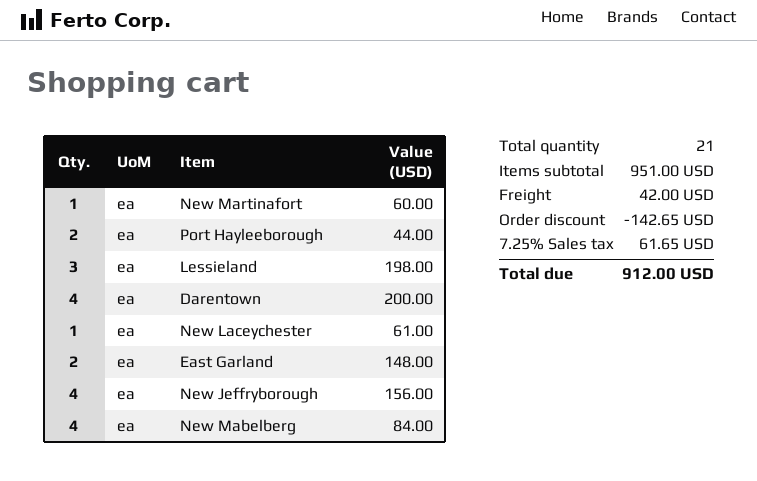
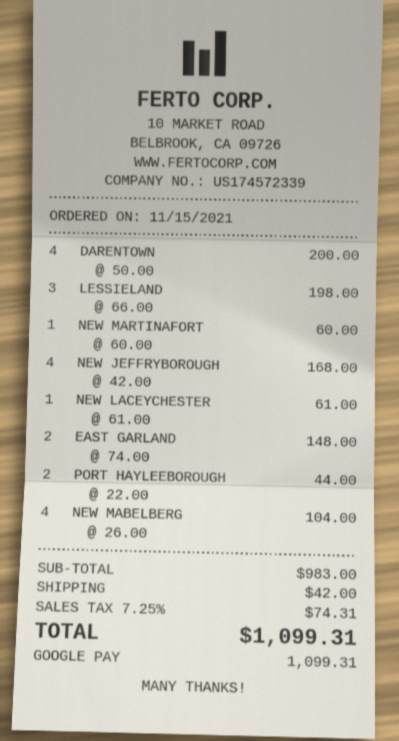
New Jeffryborough: 4 for 156.00 -> 4 for 168.00
New Mabelberg: 4 for 84.00 -> 4 for 104.00
subtotal: 951.00 -> 983.00
discount: 142.65 -> none
tax: 7.25% = 61.65 -> 7.25% = 74.31
total: 912.00 -> 1099.31

